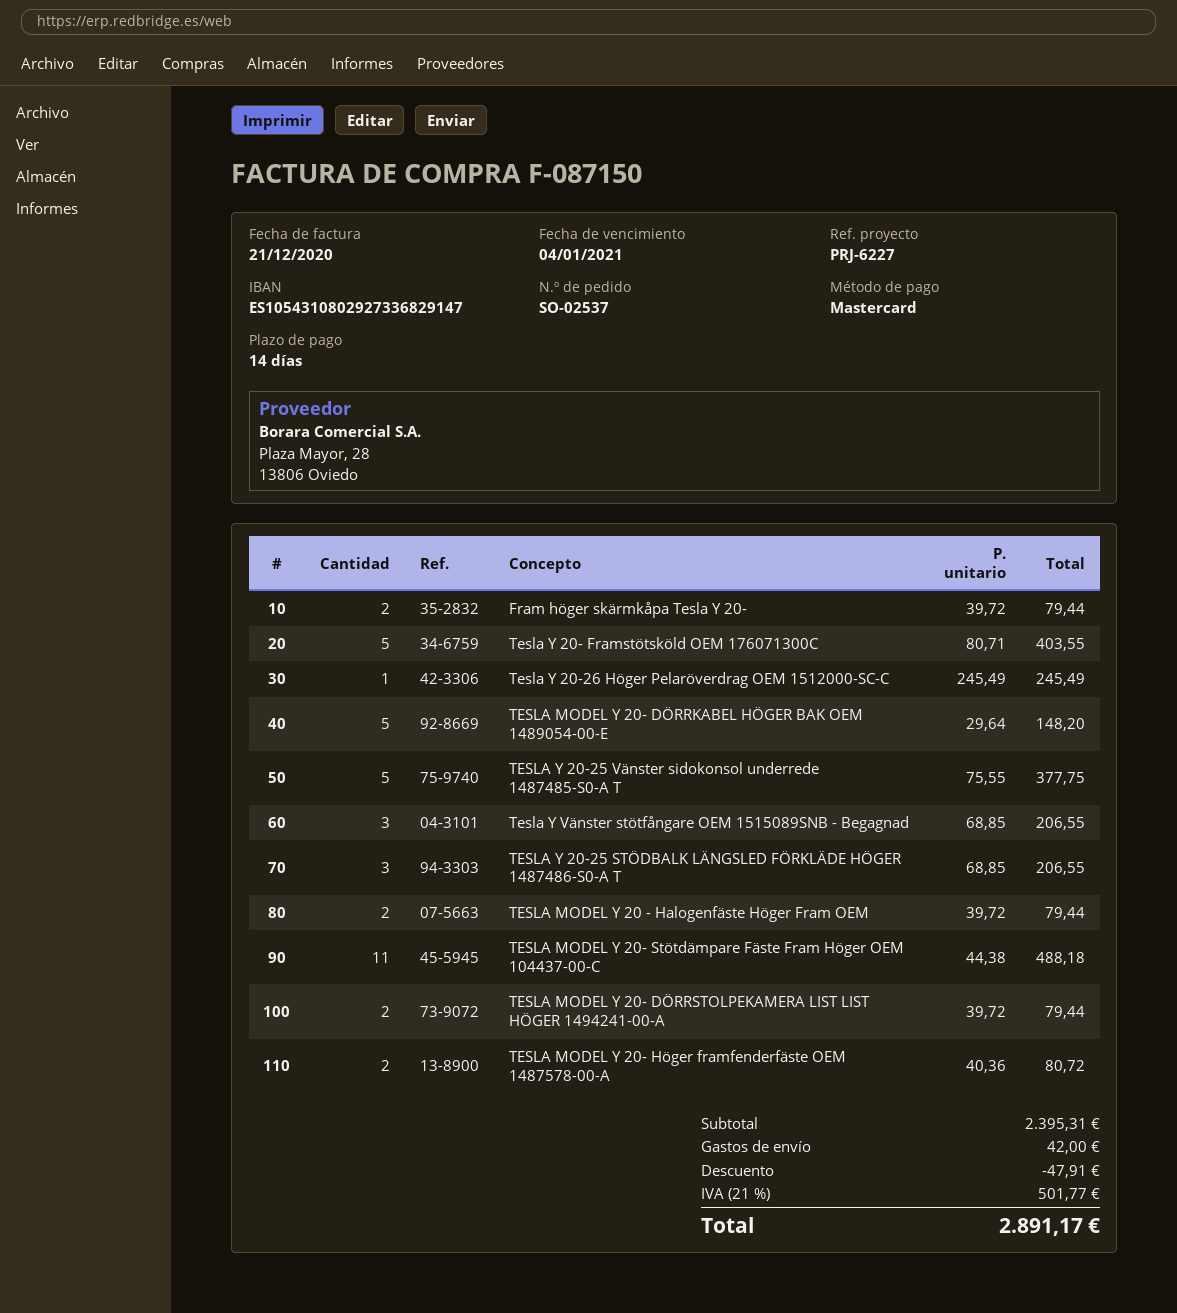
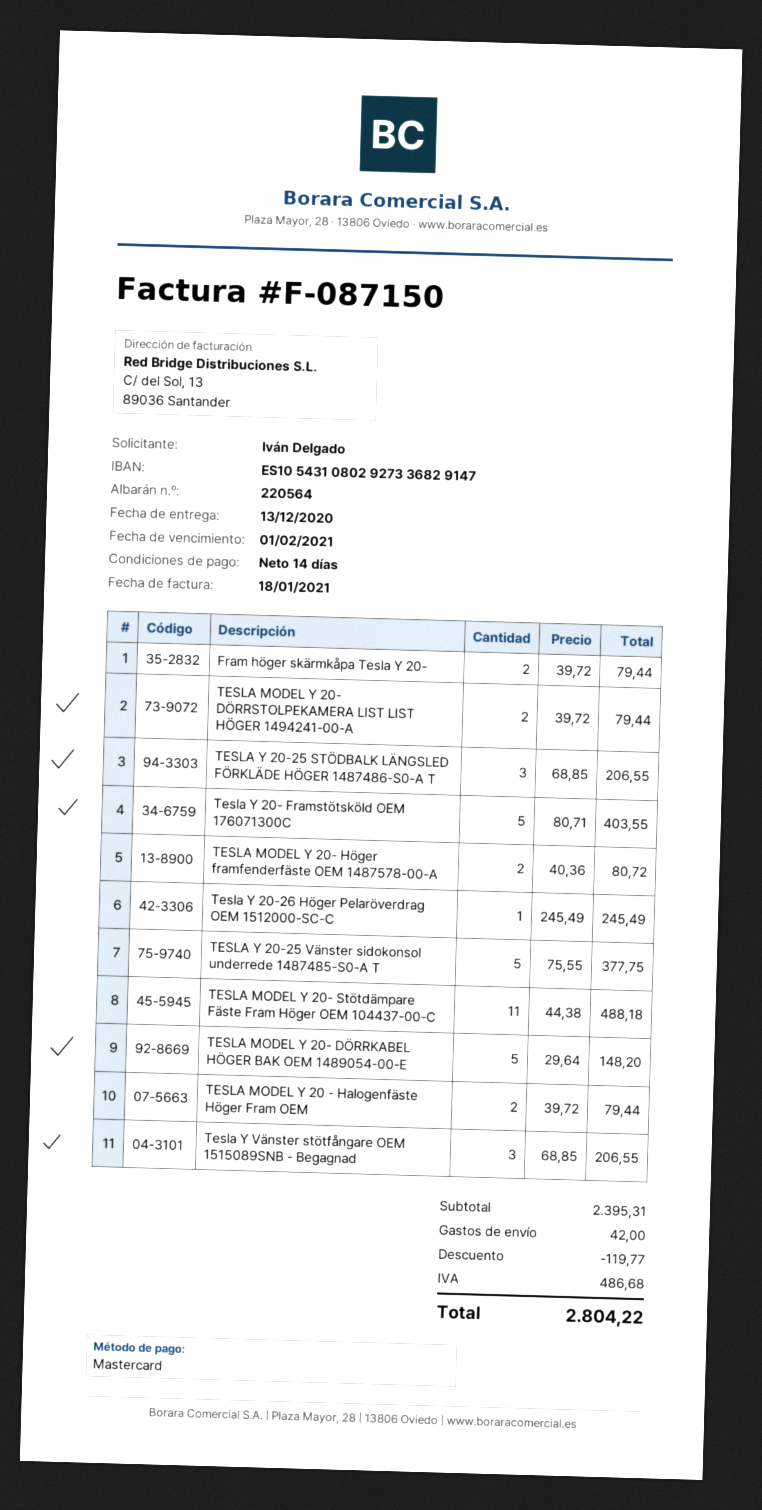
invoice date: 2020-12-21 -> 2021-01-18
due date: 2021-01-04 -> 2021-02-01
discount: 47.91 -> 119.77
tax: 501.77 -> 486.68
total: 2891.17 -> 2804.22

